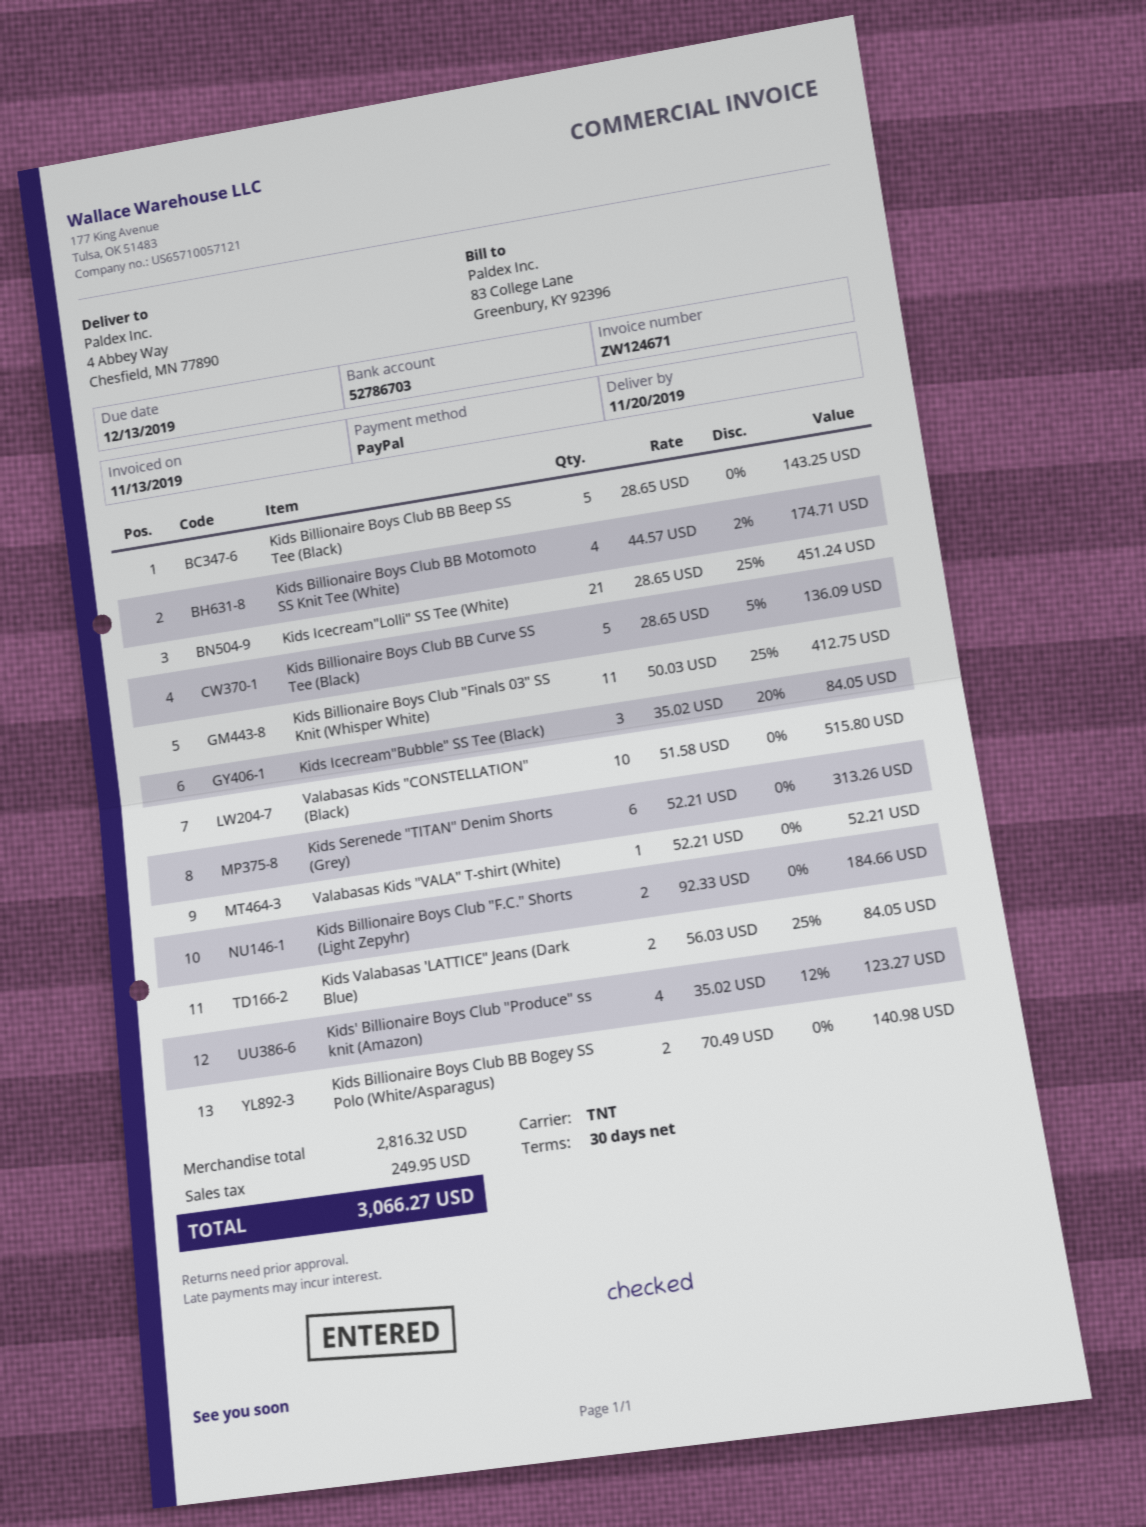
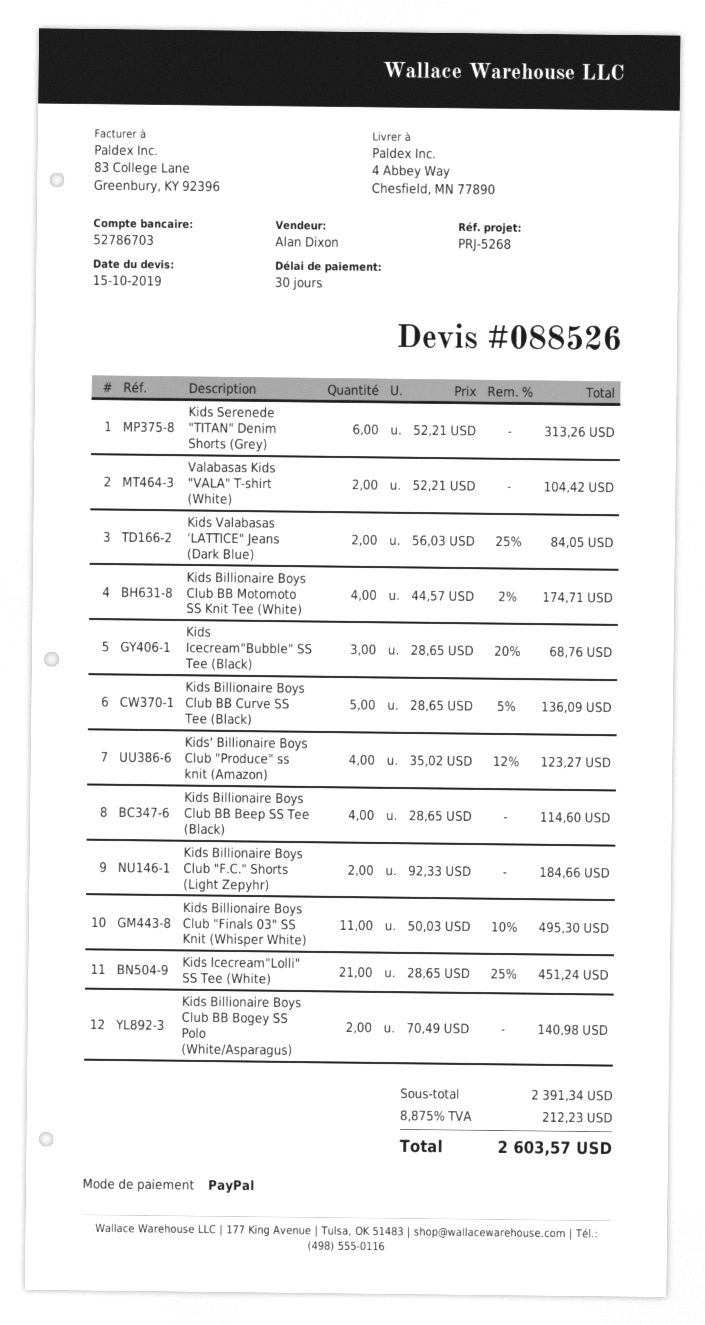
Kids Billionaire Boys Club BB Beep SS Tee (Black): 5 x 28.65 = 143.25 -> 4 x 28.65 = 114.60
Kids Billionaire Boys Club "Finals 03" SS Knit (Whisper White): 11 x 50.03 - 25% = 412.75 -> 11 x 50.03 - 10% = 495.30
Kids Icecream"Bubble" SS Tee (Black): 3 x 35.02 - 20% = 84.05 -> 3 x 28.65 - 20% = 68.76
Valabasas Kids "CONSTELLATION" (Black): 10 x 51.58 = 515.80 -> none
Valabasas Kids "VALA" T-shirt (White): 1 x 52.21 = 52.21 -> 2 x 52.21 = 104.42
subtotal: 2816.32 -> 2391.34
tax: 249.95 -> 212.23
total: 3066.27 -> 2603.57

